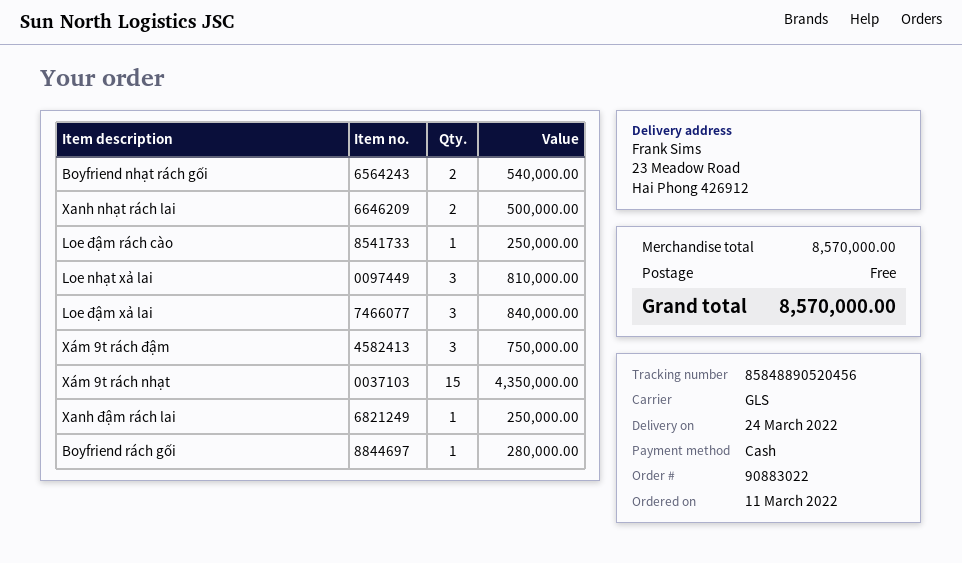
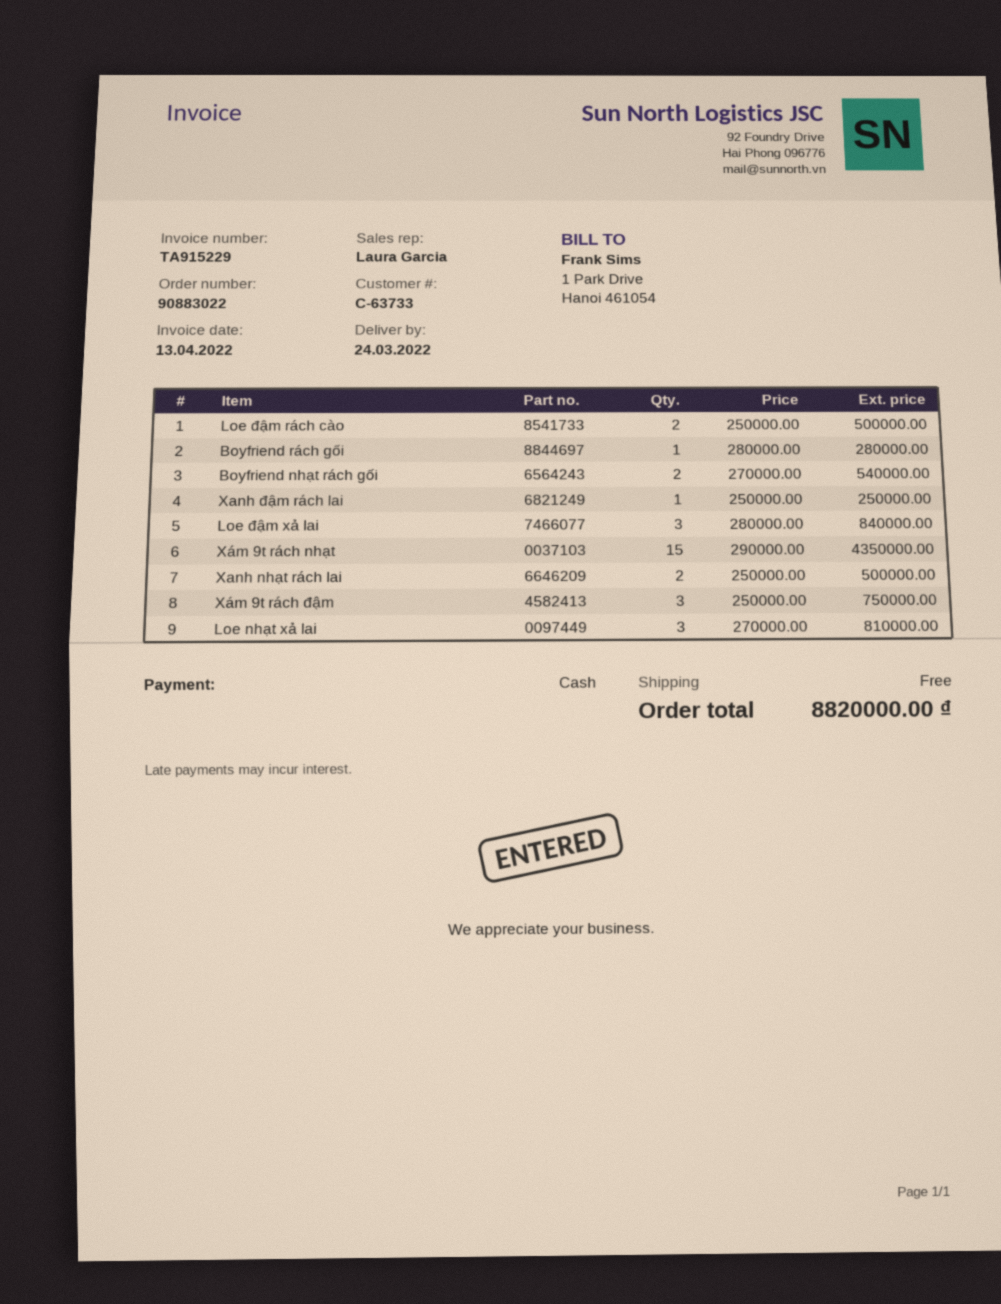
Loe đậm rách cào: 1 for 250000.00 -> 2 for 500000.00
total: 8570000.00 -> 8820000.00

